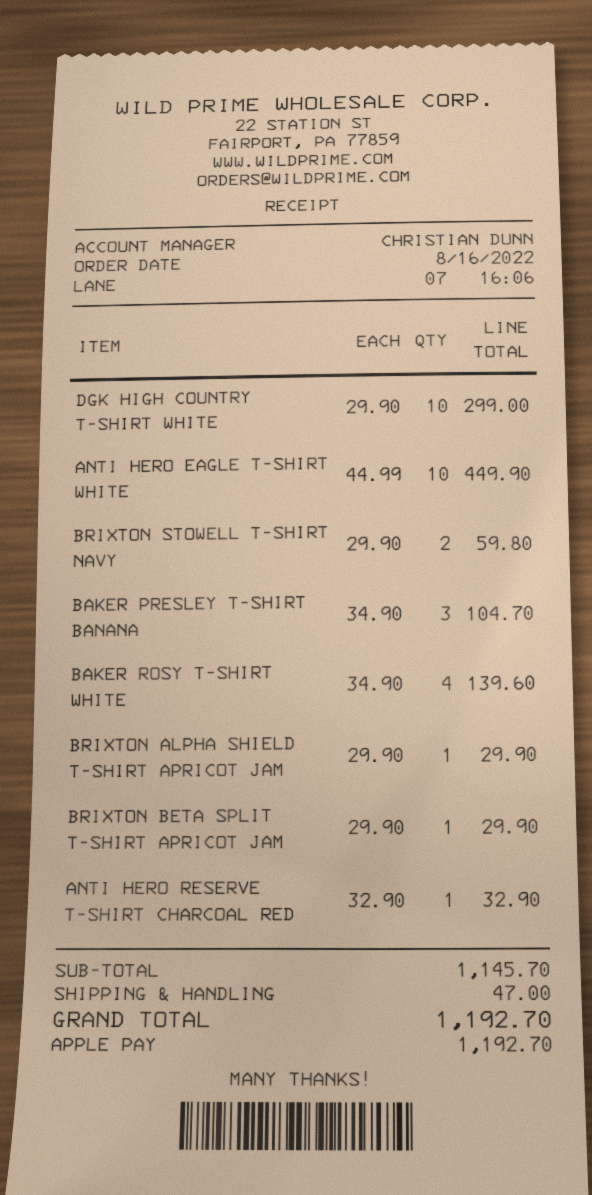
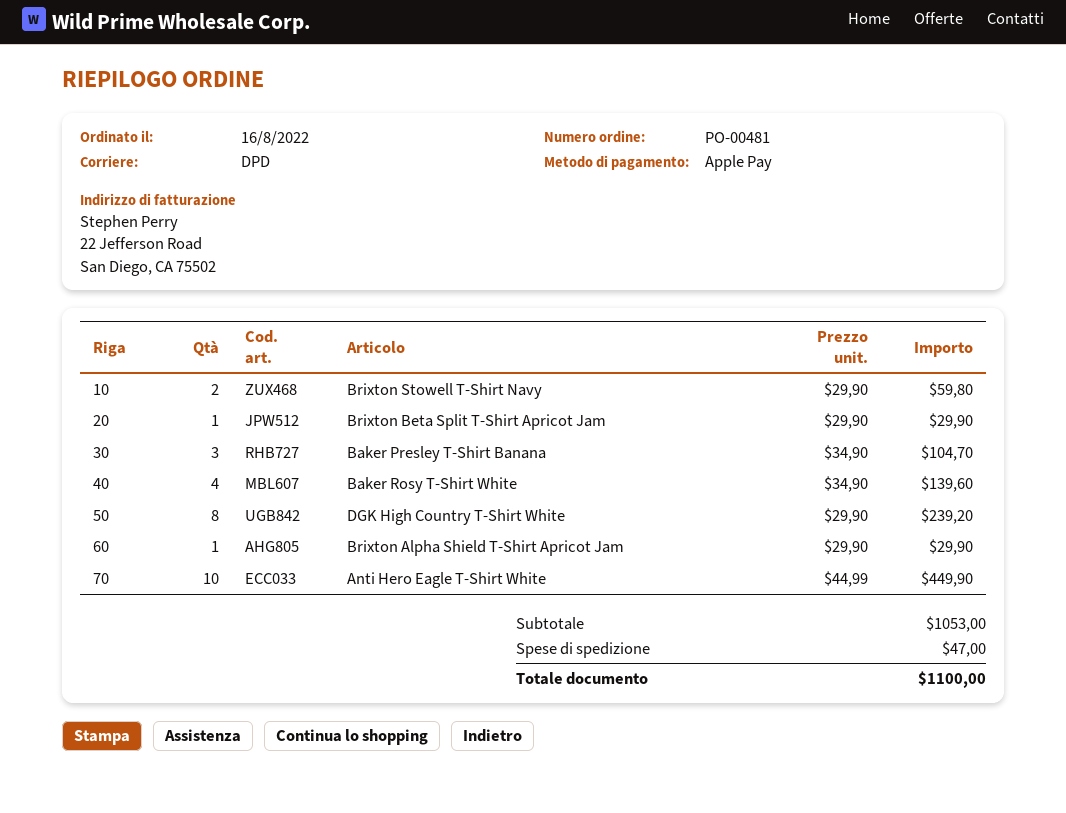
DGK HIGH COUNTRY T-SHIRT WHITE: 10 x 29.90 = 299.00 -> 8 x 29.90 = 239.20
ANTI HERO RESERVE T-SHIRT CHARCOAL RED: 1 x 32.90 = 32.90 -> none
subtotal: 1145.70 -> 1053.00
total: 1192.70 -> 1100.00

